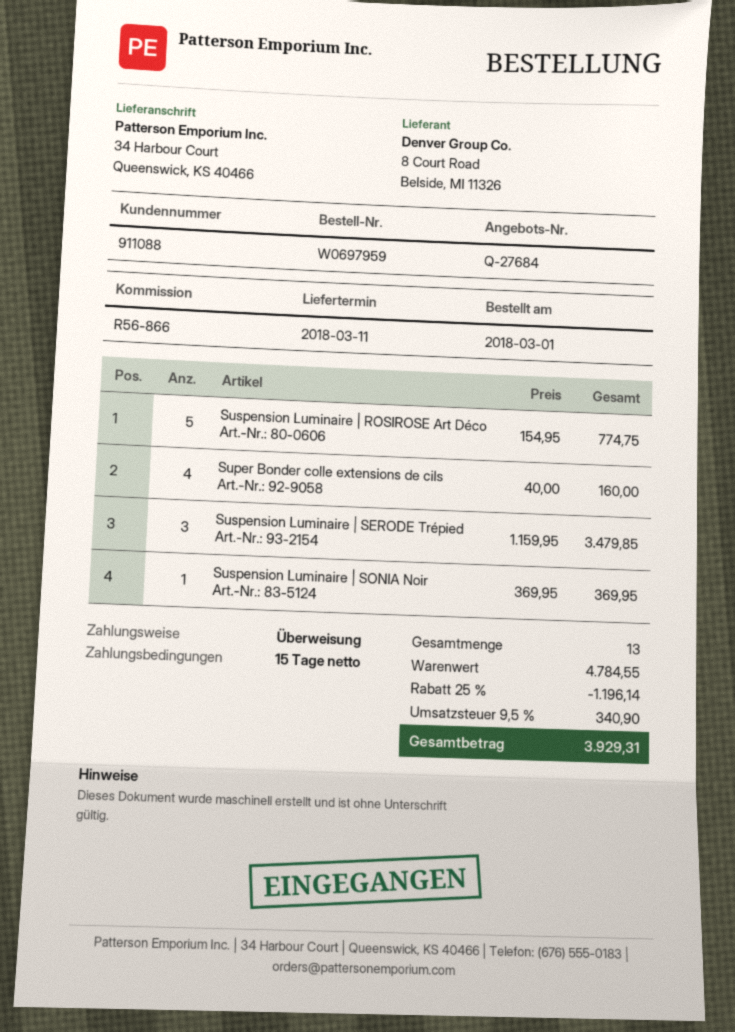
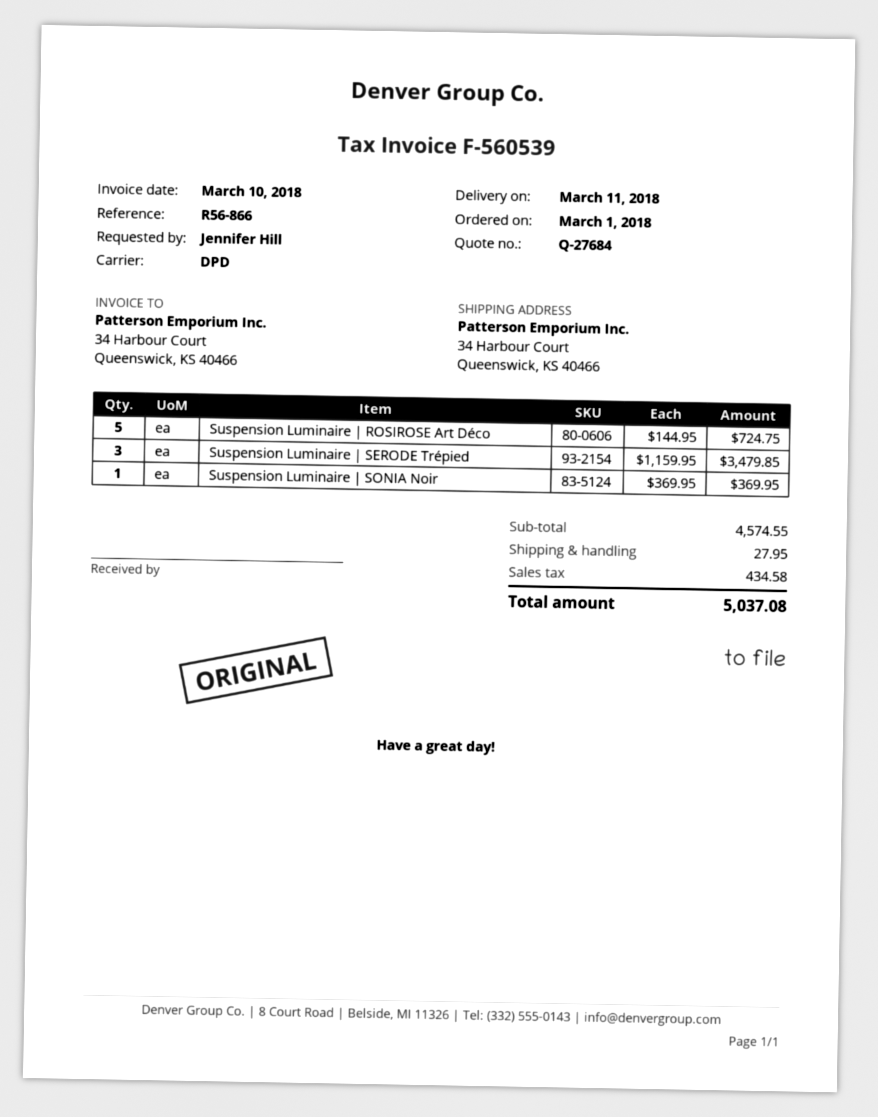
Suspension Luminaire | ROSIROSE Art Déco: 5 x 154.95 = 774.75 -> 5 x 144.95 = 724.75
Super Bonder colle extensions de cils: 4 x 40.00 = 160.00 -> none
subtotal: 4784.55 -> 4574.55
discount: 25% = 1196.14 -> none
shipping: none -> 27.95
tax: 340.90 -> 434.58
total: 3929.31 -> 5037.08

